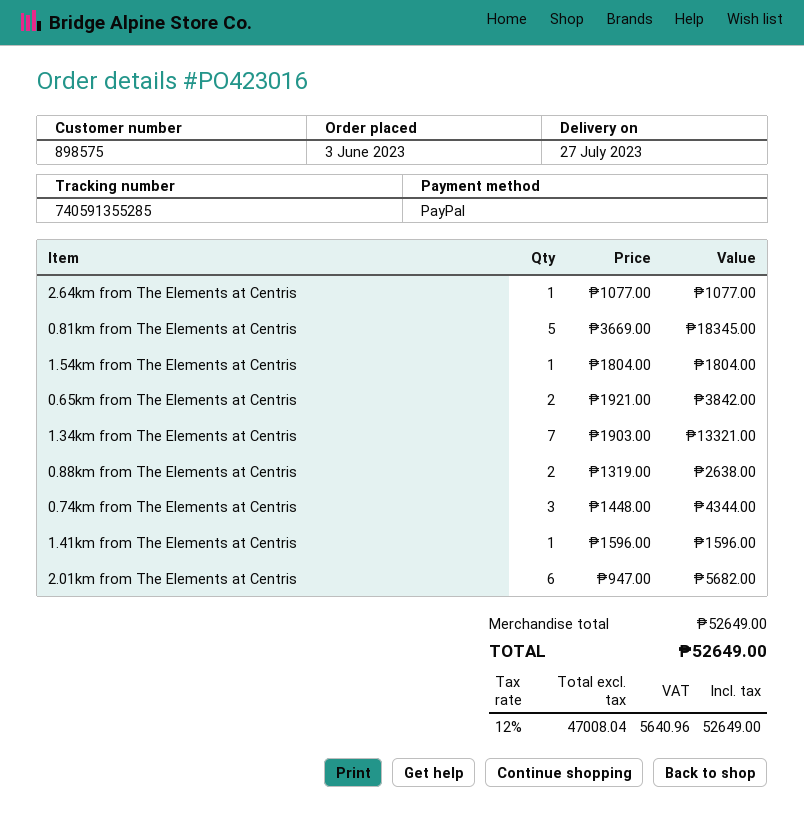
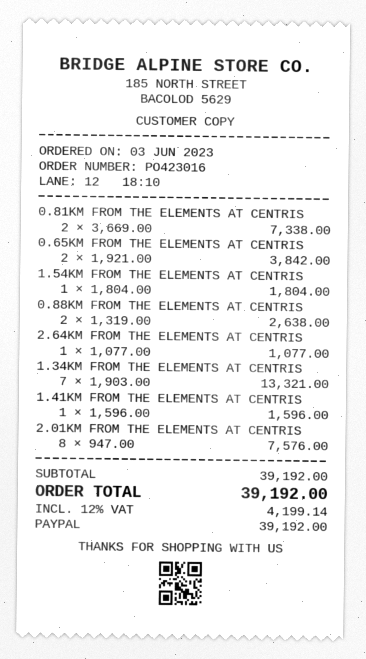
0.81km from The Elements at Centris: 5 x 3669.00 = 18345.00 -> 2 x 3669.00 = 7338.00
0.74km from The Elements at Centris: 3 x 1448.00 = 4344.00 -> none
2.01km from The Elements at Centris: 6 x 947.00 = 5682.00 -> 8 x 947.00 = 7576.00
subtotal: 52649.00 -> 39192.00
tax: 12% = 5640.96 -> 12% = 4199.14
total: 52649.00 -> 39192.00

